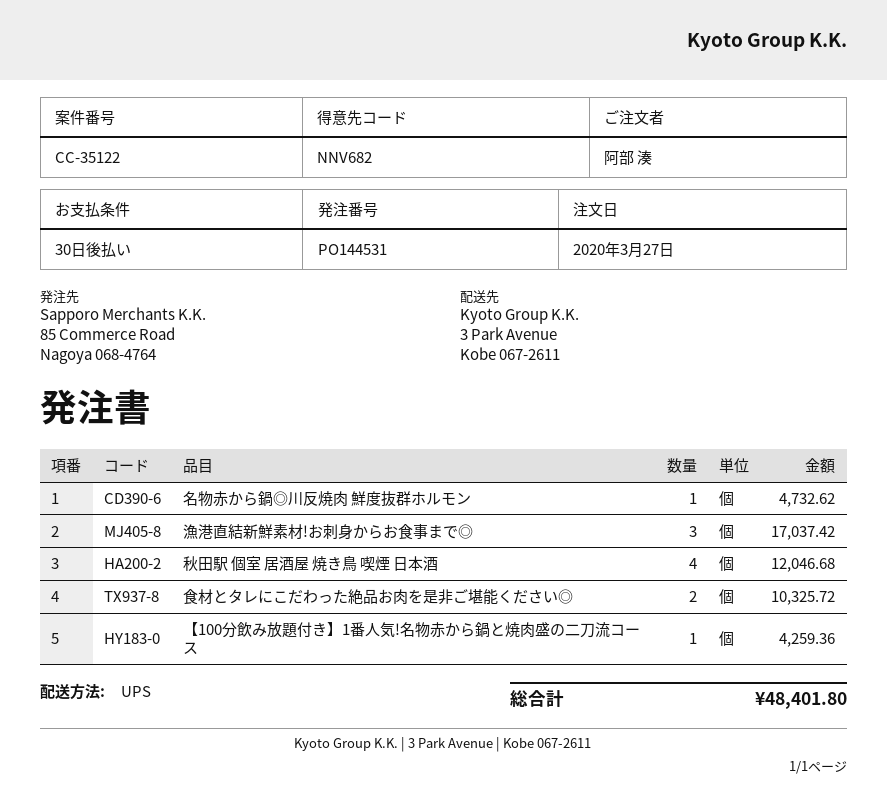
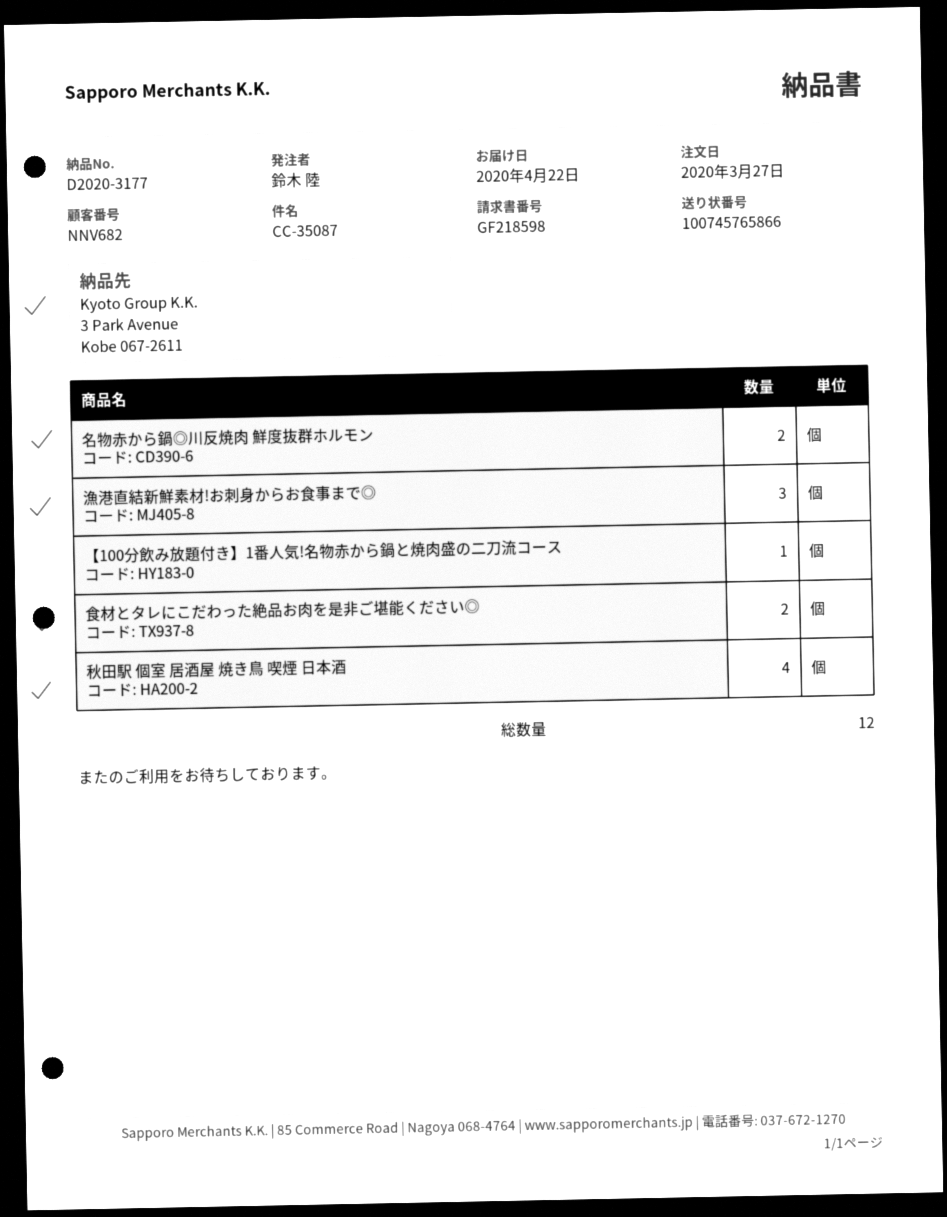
reference: CC-35122 -> CC-35087
ordered by: 阿部 湊 -> 鈴木 陸
名物赤から鍋◎川反焼肉 鮮度抜群ホルモン: 1 -> 2

